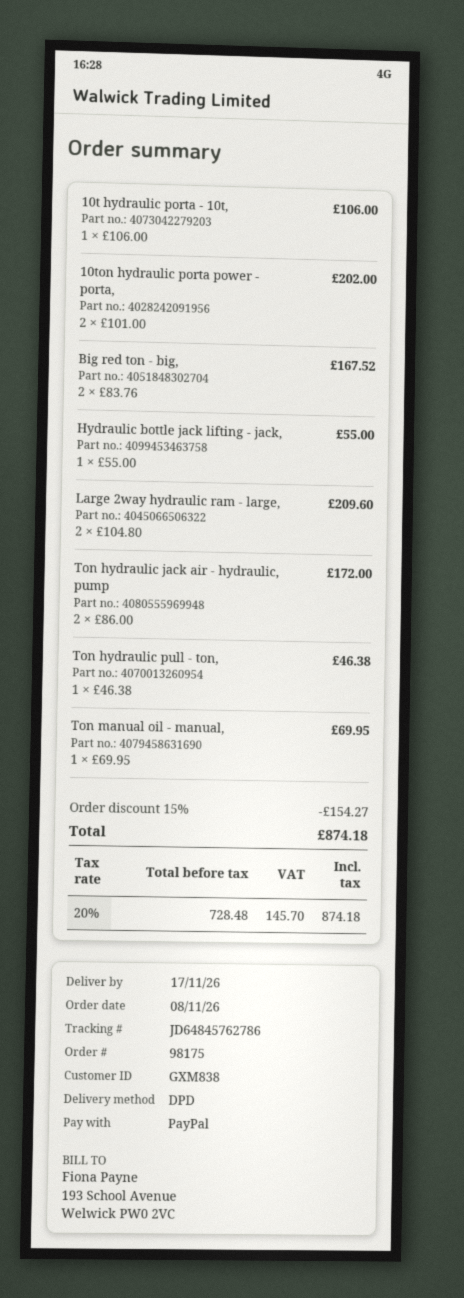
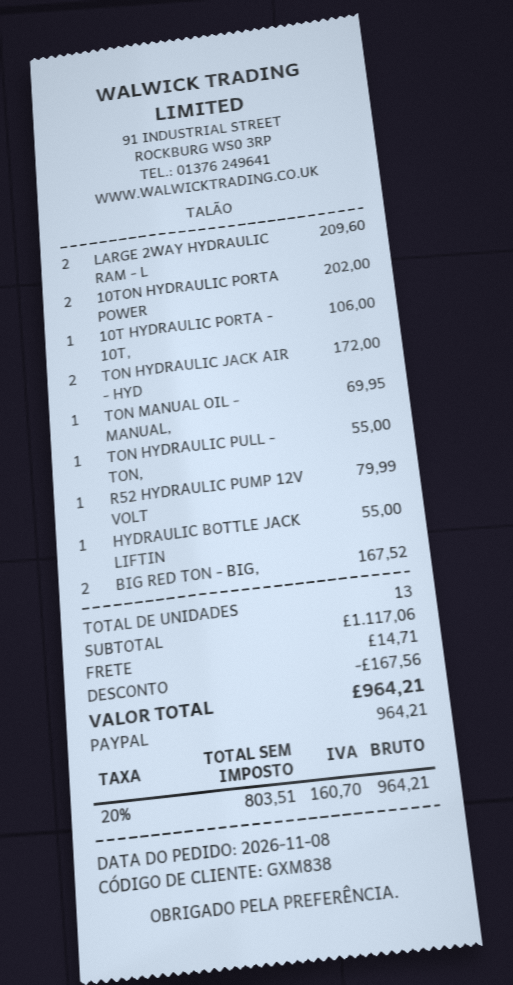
Ton hydraulic pull - ton,: 1 for 46.38 -> 1 for 55.00
R52 HYDRAULIC PUMP 12V VOLT: none -> 1 for 79.99
discount: 154.27 -> 167.56
shipping: none -> 14.71
net: 728.48 -> 803.51
tax: 20% = 145.70 -> 20% = 160.70
total: 874.18 -> 964.21

